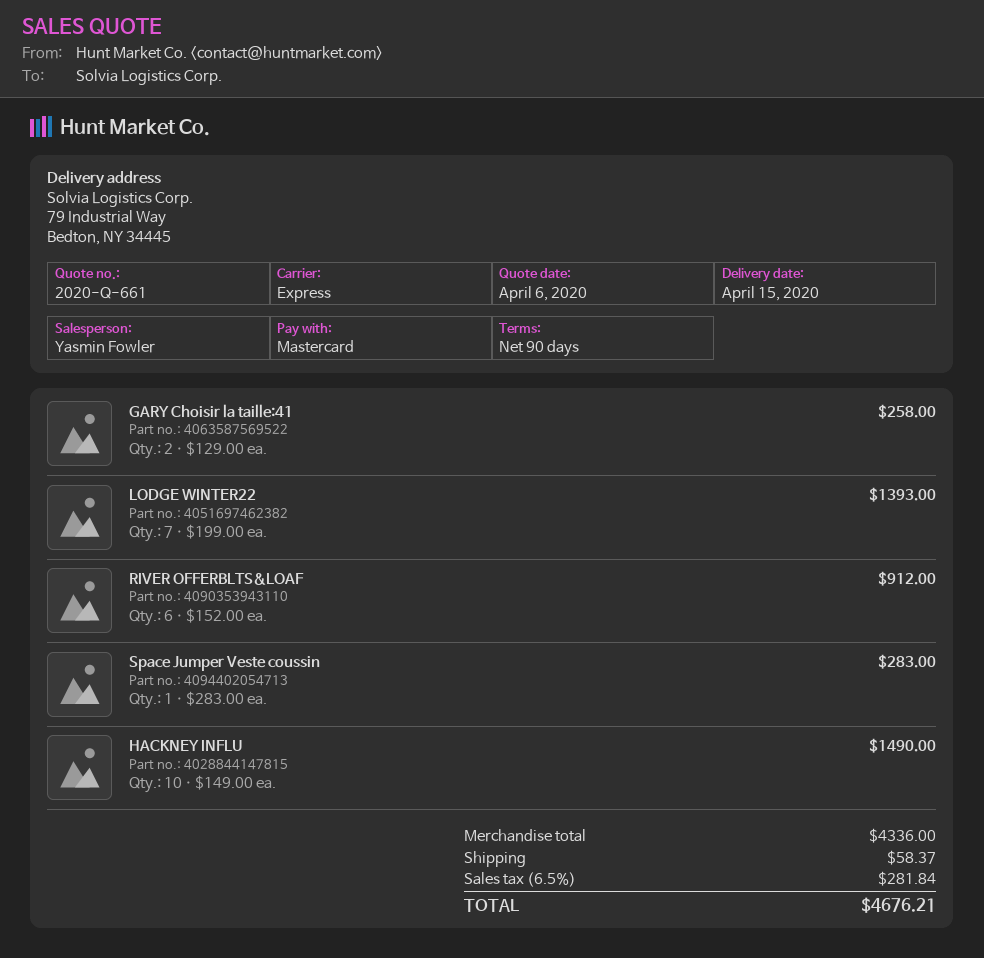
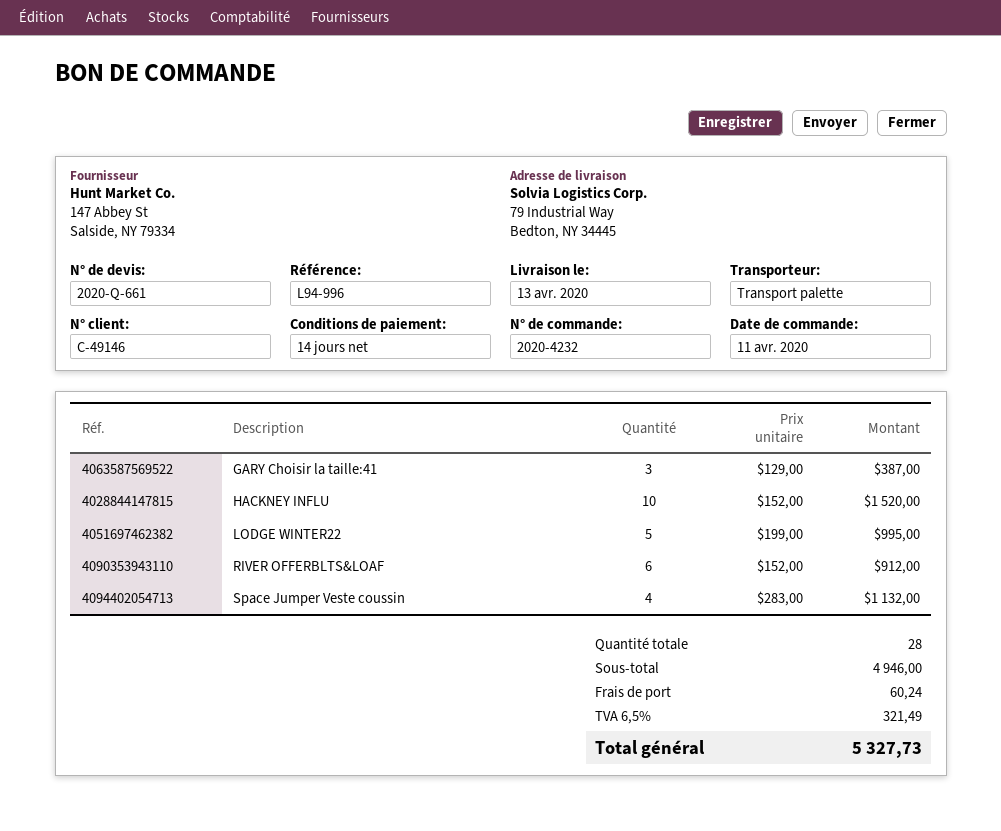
delivery date: 2020-04-15 -> 2020-04-13
payment terms: 90 days -> 14 days
shipping method: express -> pallet freight
GARY Choisir la taille:41: 2 x 129.00 = 258.00 -> 3 x 129.00 = 387.00
LODGE WINTER22: 7 x 199.00 = 1393.00 -> 5 x 199.00 = 995.00
Space Jumper Veste coussin: 1 x 283.00 = 283.00 -> 4 x 283.00 = 1132.00
HACKNEY INFLU: 10 x 149.00 = 1490.00 -> 10 x 152.00 = 1520.00
subtotal: 4336.00 -> 4946.00
shipping: 58.37 -> 60.24
tax: 6.5% = 281.84 -> 6.5% = 321.49
total: 4676.21 -> 5327.73

